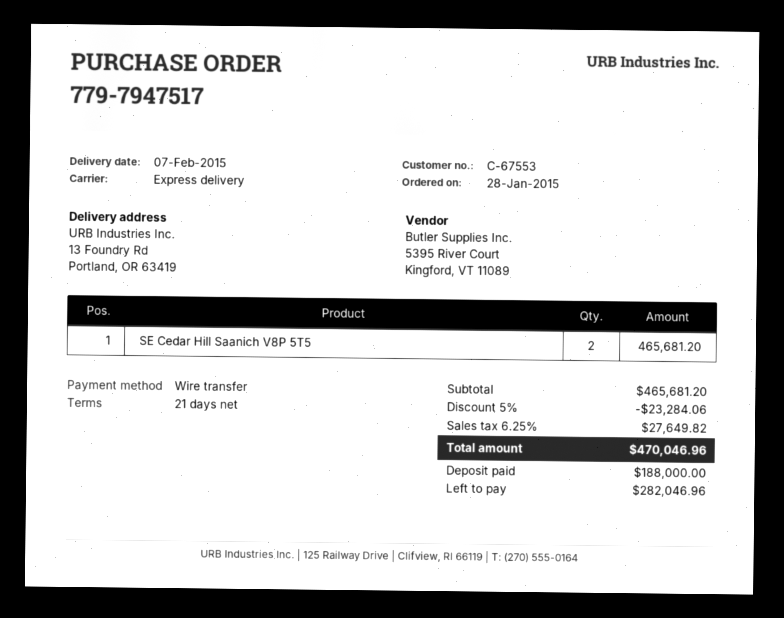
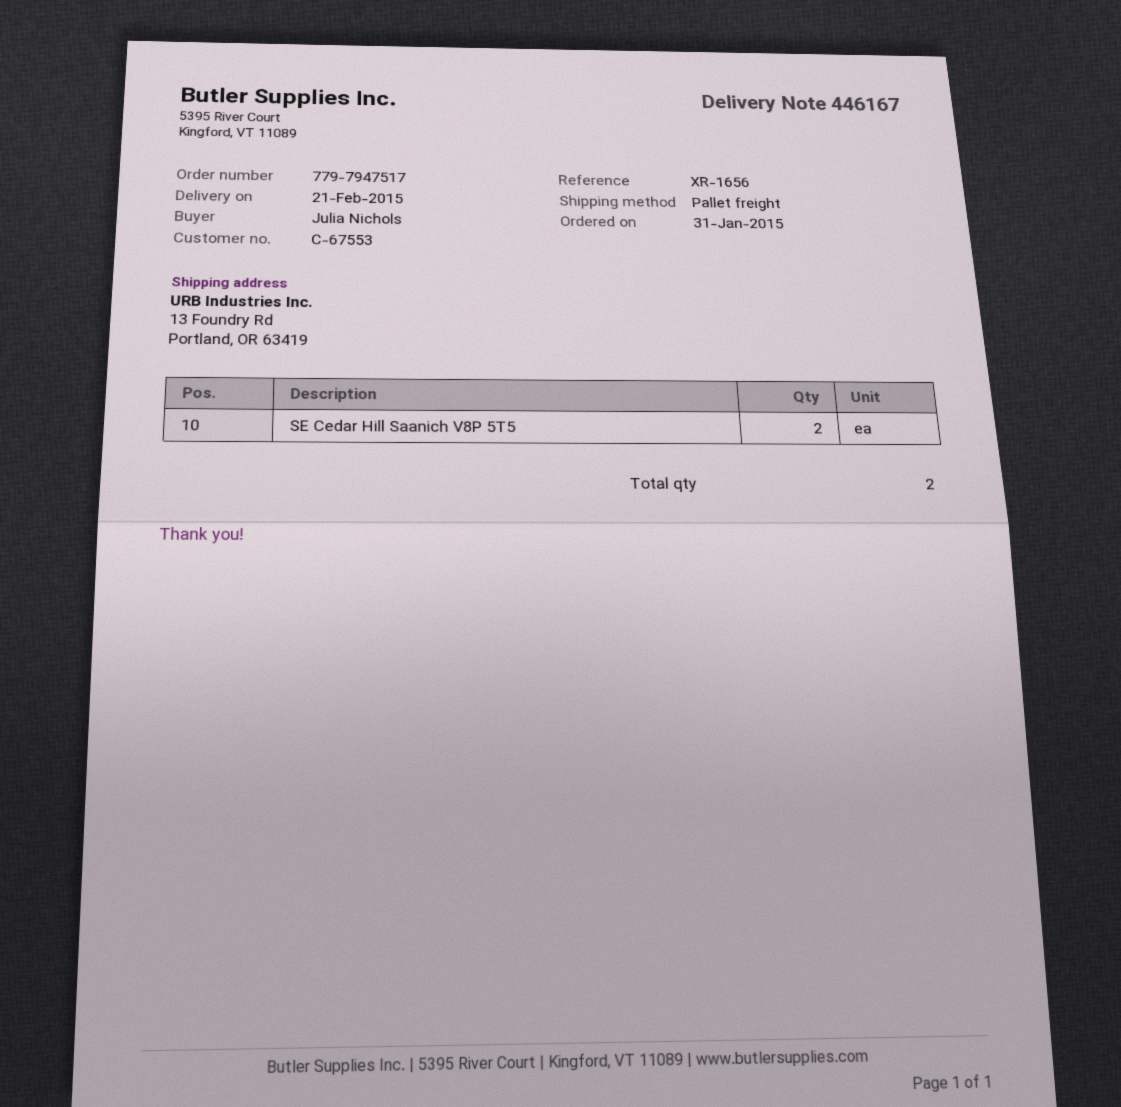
order date: 2015-01-28 -> 2015-01-31
delivery date: 2015-02-07 -> 2015-02-21
shipping method: express -> pallet freight

